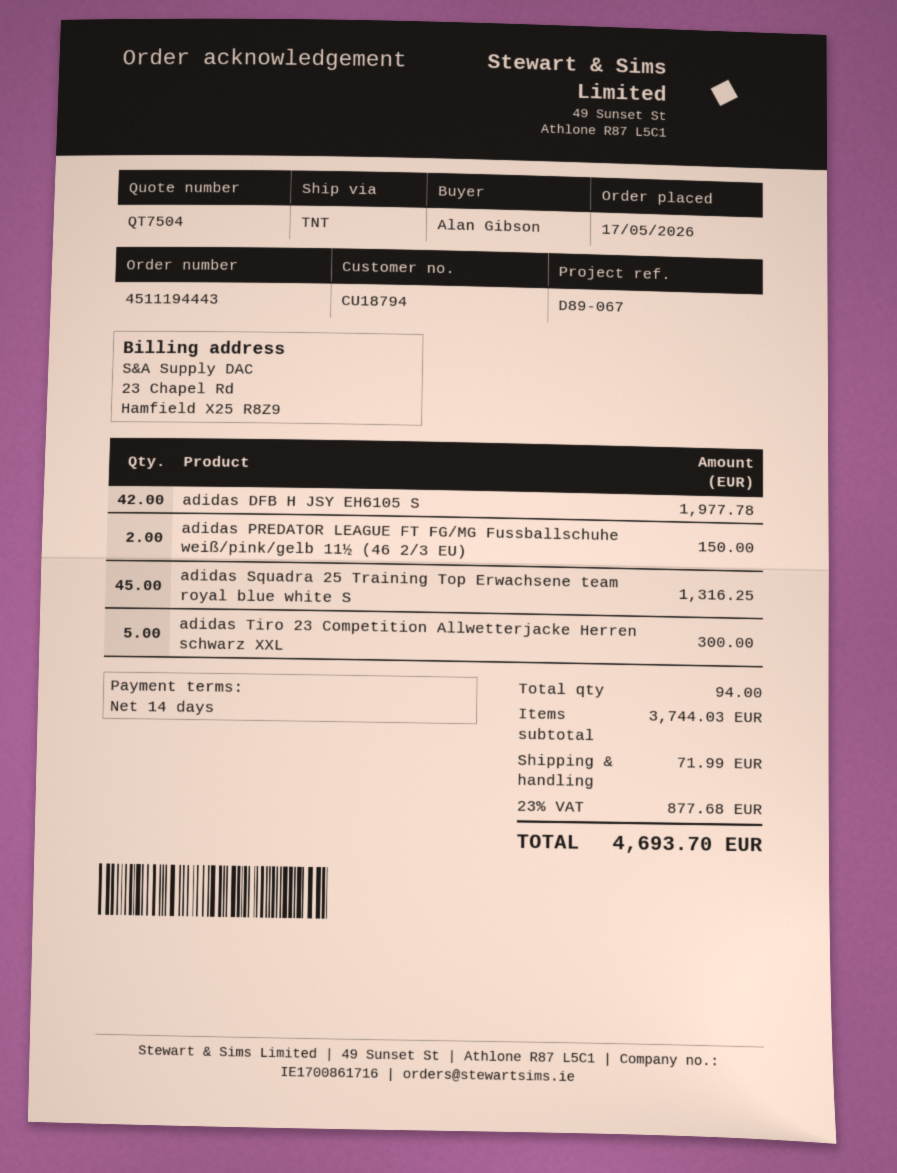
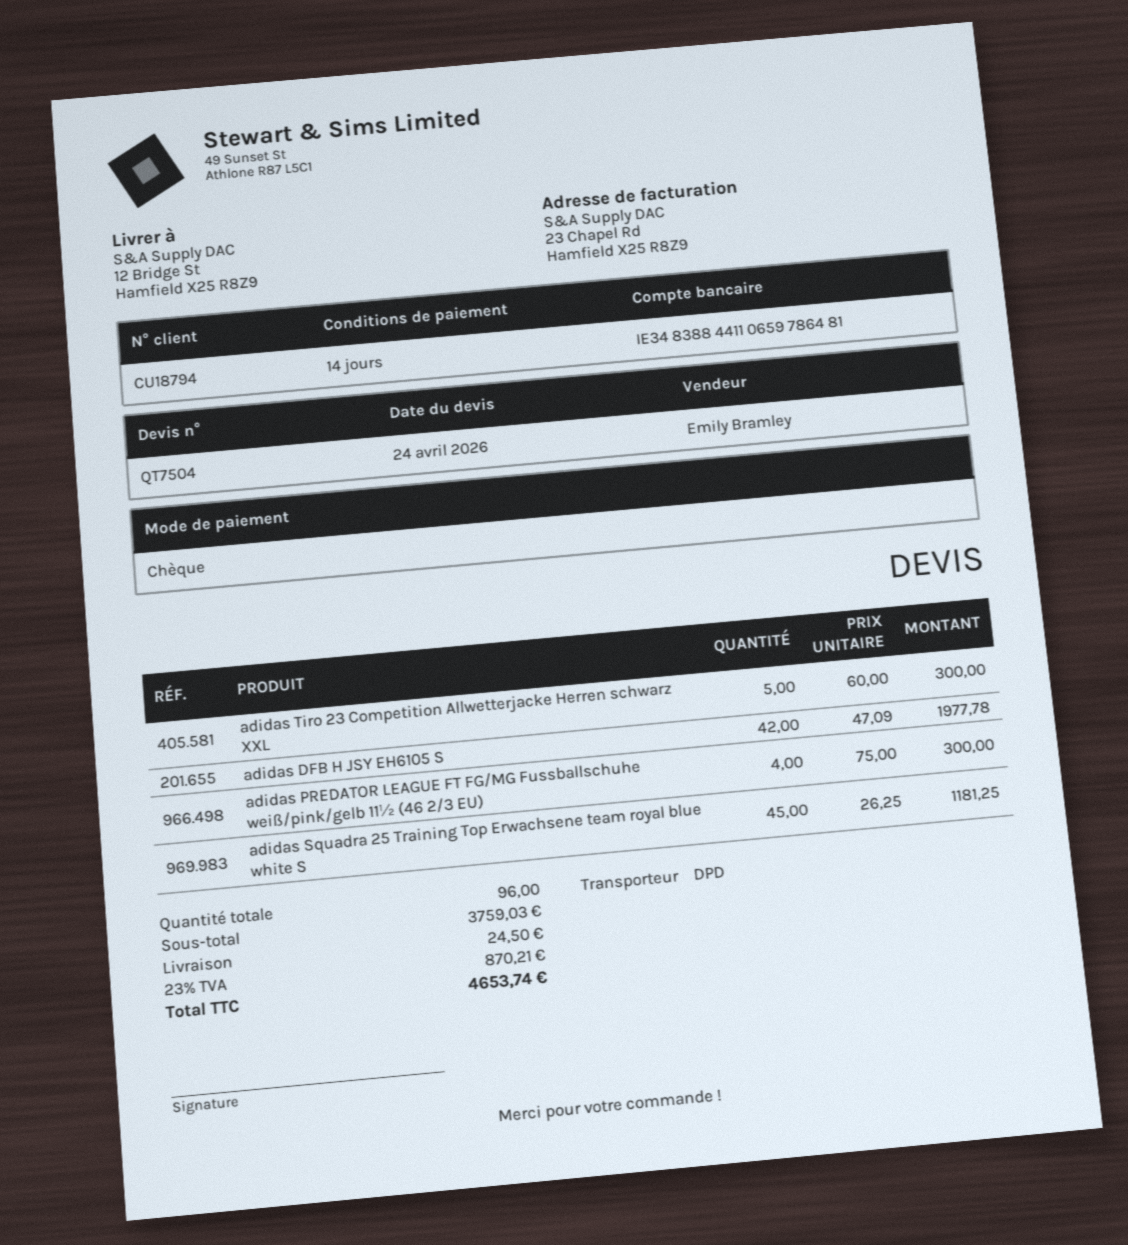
shipping method: TNT -> DPD
adidas PREDATOR LEAGUE FT FG/MG Fussballschuhe weiß/pink/gelb 11½ (46 2/3 EU): 2 for 150.00 -> 4 for 300.00
adidas Squadra 25 Training Top Erwachsene team royal blue white S: 45 for 1316.25 -> 45 for 1181.25
total quantity: 94 -> 96
subtotal: 3744.03 -> 3759.03
shipping: 71.99 -> 24.50
tax: 23% = 877.68 -> 23% = 870.21
total: 4693.70 -> 4653.74

